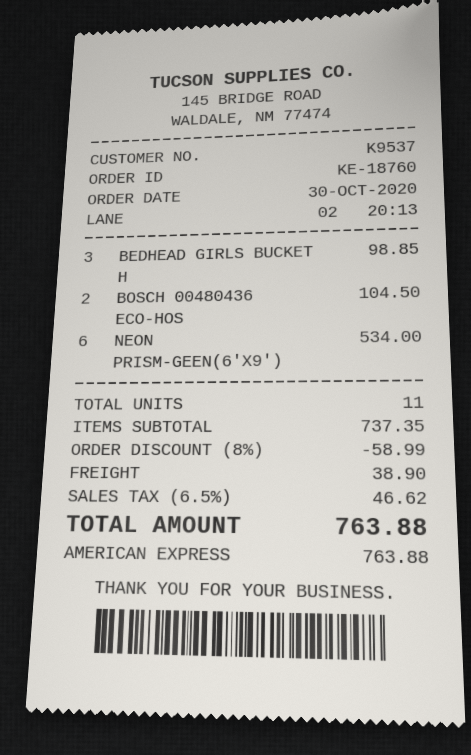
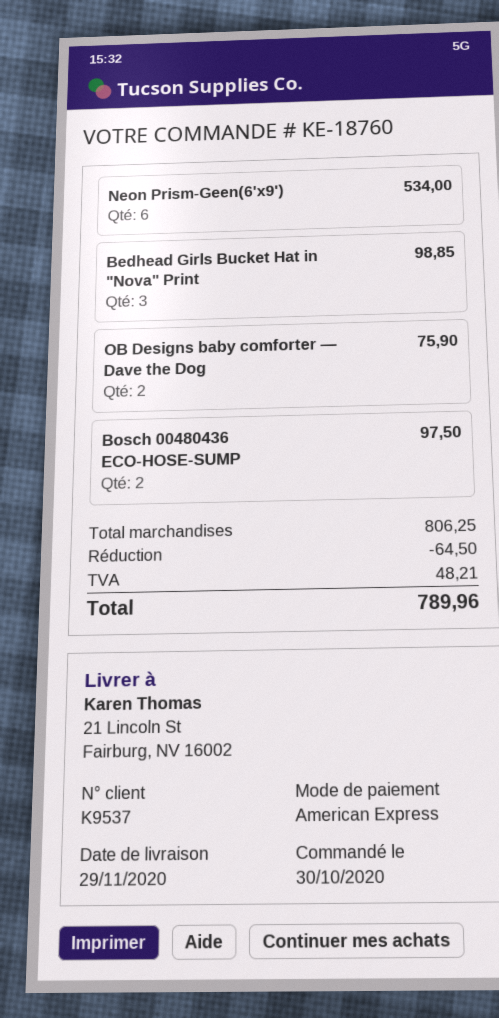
BOSCH 00480436 ECO-HOS: 2 for 104.50 -> 2 for 97.50
OB Designs baby comforter — Dave the Dog: none -> 2 for 75.90
subtotal: 737.35 -> 806.25
discount: 58.99 -> 64.50
shipping: 38.90 -> none
tax: 46.62 -> 48.21
total: 763.88 -> 789.96

